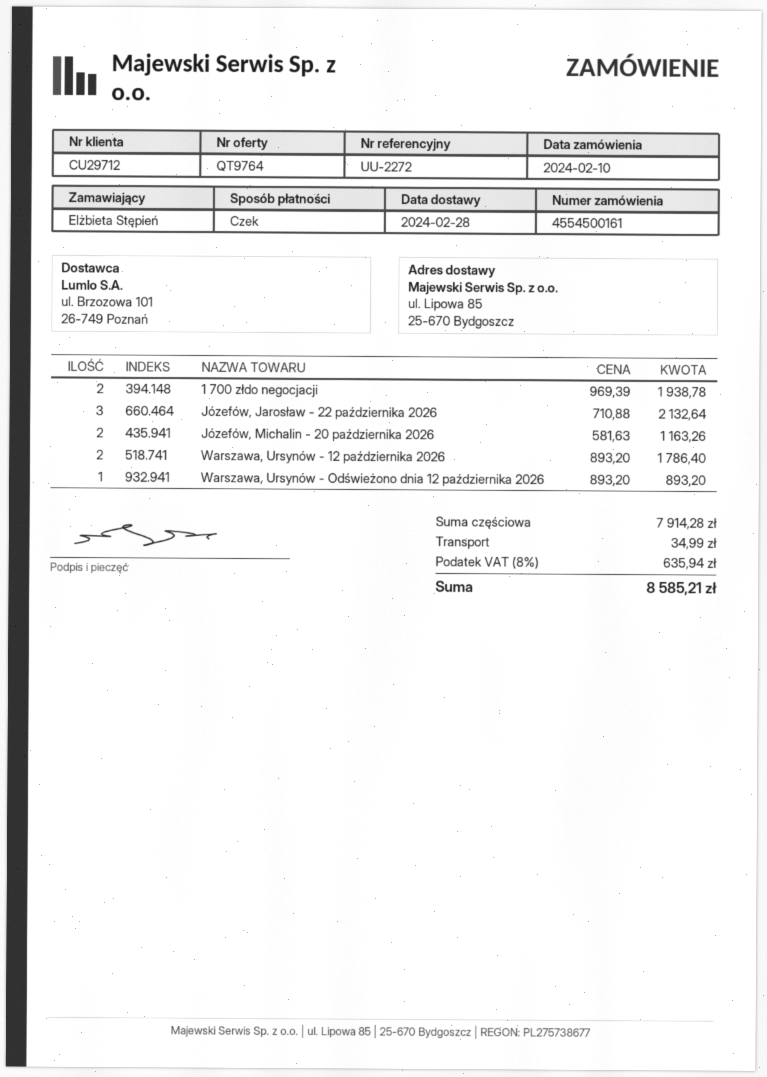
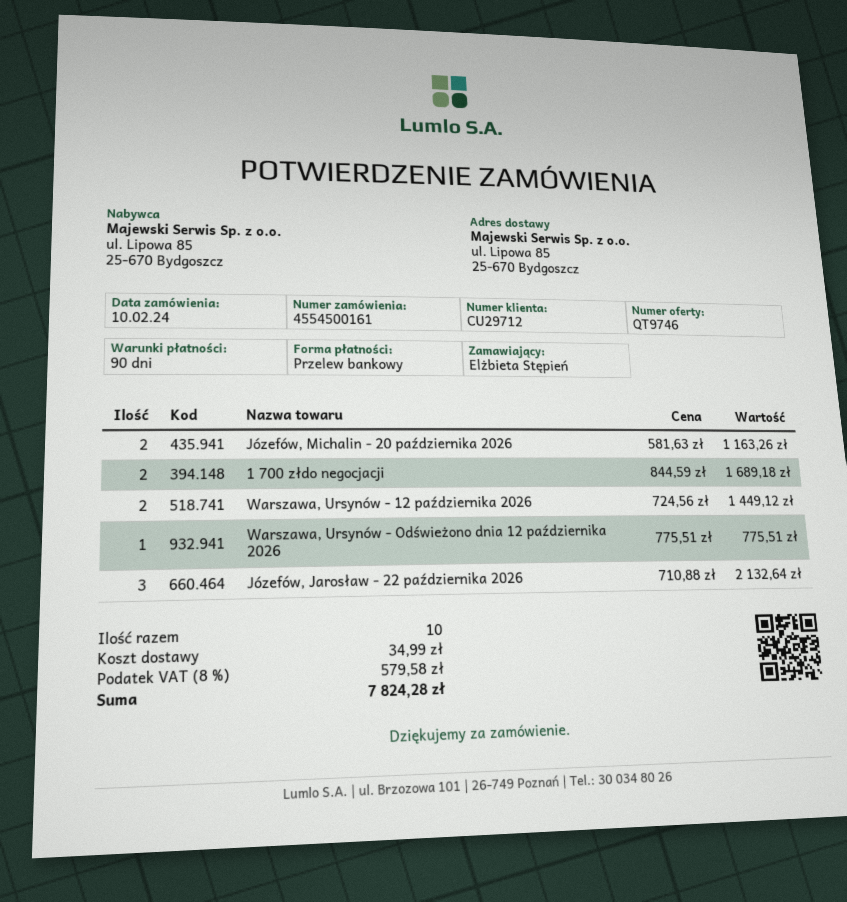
quote number: QT9764 -> QT9746
payment method: cheque -> bank transfer
1 700 złdo negocjacji: 2 x 969.39 = 1938.78 -> 2 x 844.59 = 1689.18
Warszawa, Ursynów - 12 października 2026: 2 x 893.20 = 1786.40 -> 2 x 724.56 = 1449.12
Warszawa, Ursynów - Odświeżono dnia 12 października 2026: 1 x 893.20 = 893.20 -> 1 x 775.51 = 775.51
tax: 8% = 635.94 -> 8% = 579.58
total: 8585.21 -> 7824.28

